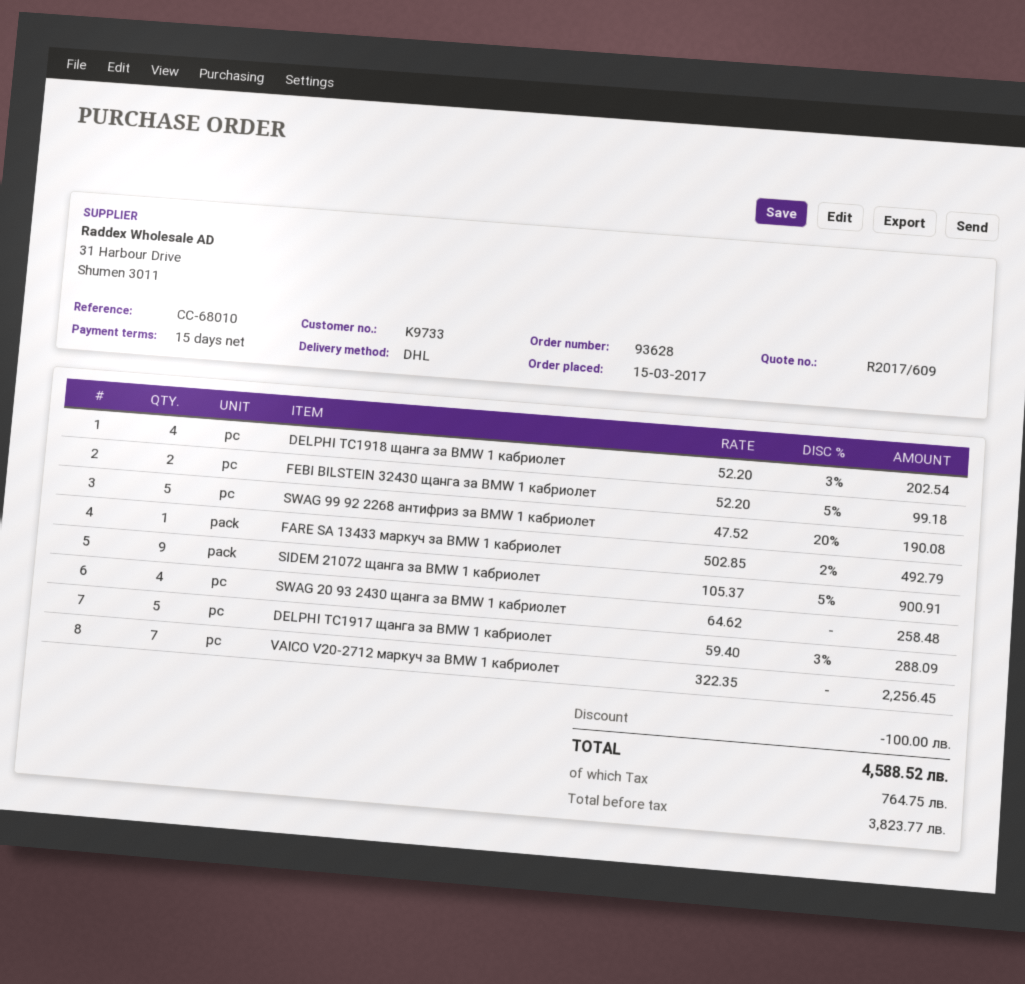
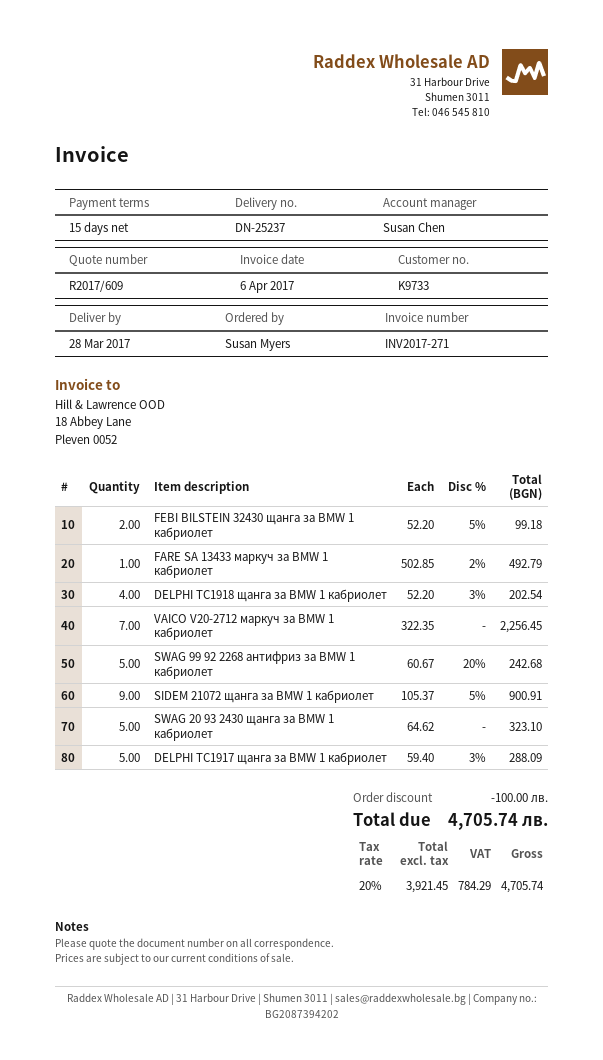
SWAG 99 92 2268 антифриз за BMW 1 кабриолет: 5 x 47.52 - 20% = 190.08 -> 5 x 60.67 - 20% = 242.68
SWAG 20 93 2430 щанга за BMW 1 кабриолет: 4 x 64.62 = 258.48 -> 5 x 64.62 = 323.10
net: 3823.77 -> 3921.45
tax: 764.75 -> 784.29
total: 4588.52 -> 4705.74

